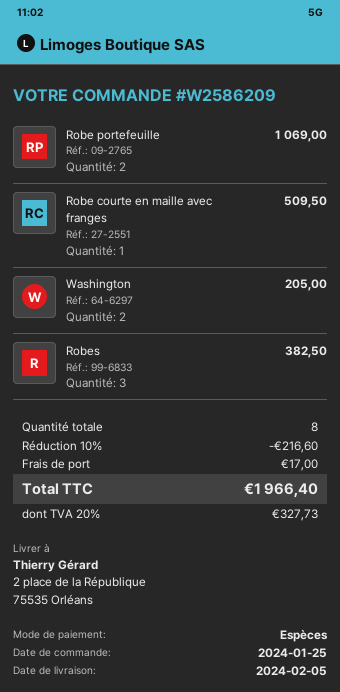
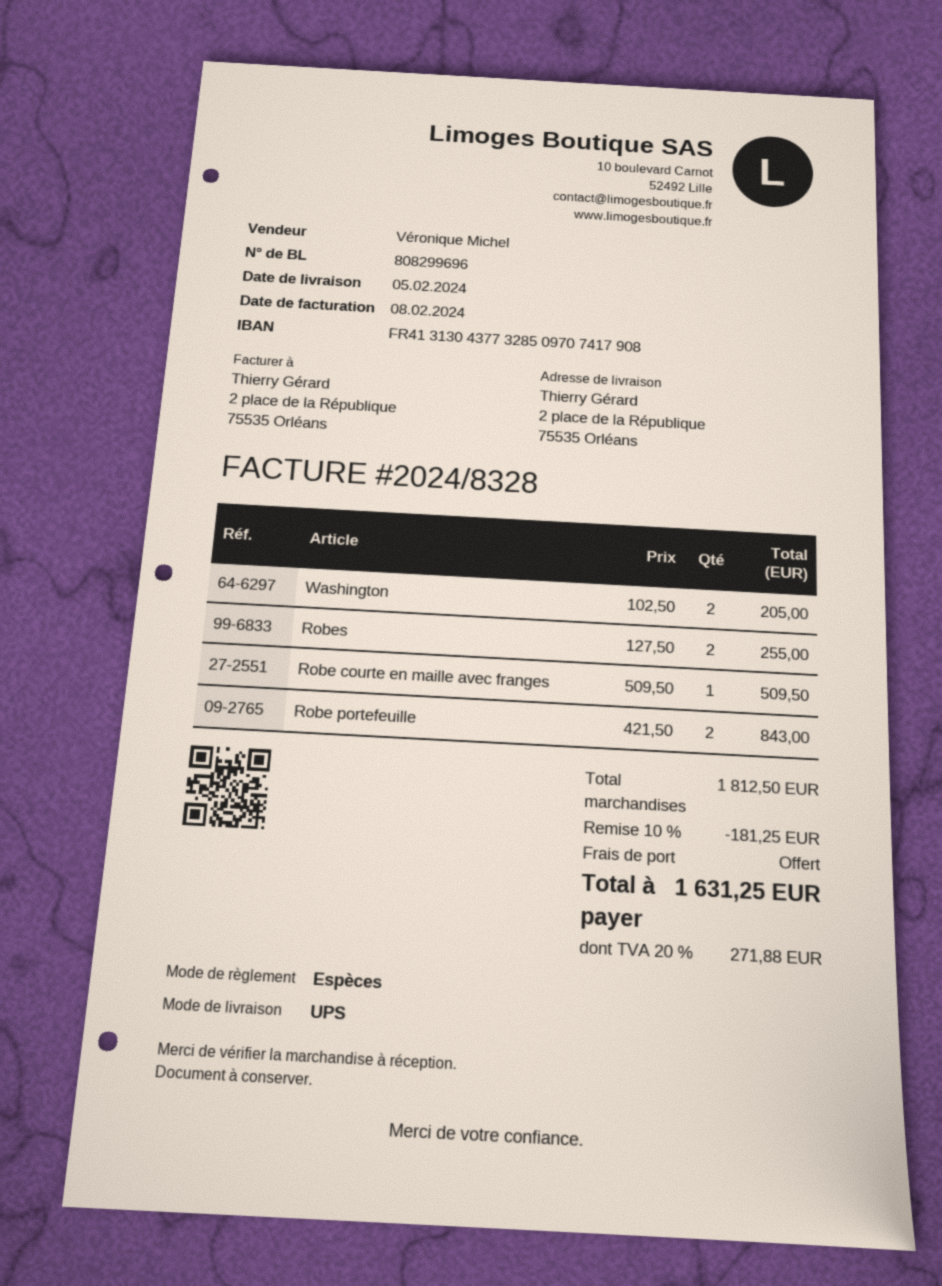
Robe portefeuille: 2 for 1069.00 -> 2 for 843.00
Robes: 3 for 382.50 -> 2 for 255.00
discount: 10% = 216.60 -> 10% = 181.25
shipping: 17.00 -> 0.00
tax: 20% = 327.73 -> 20% = 271.88
total: 1966.40 -> 1631.25

